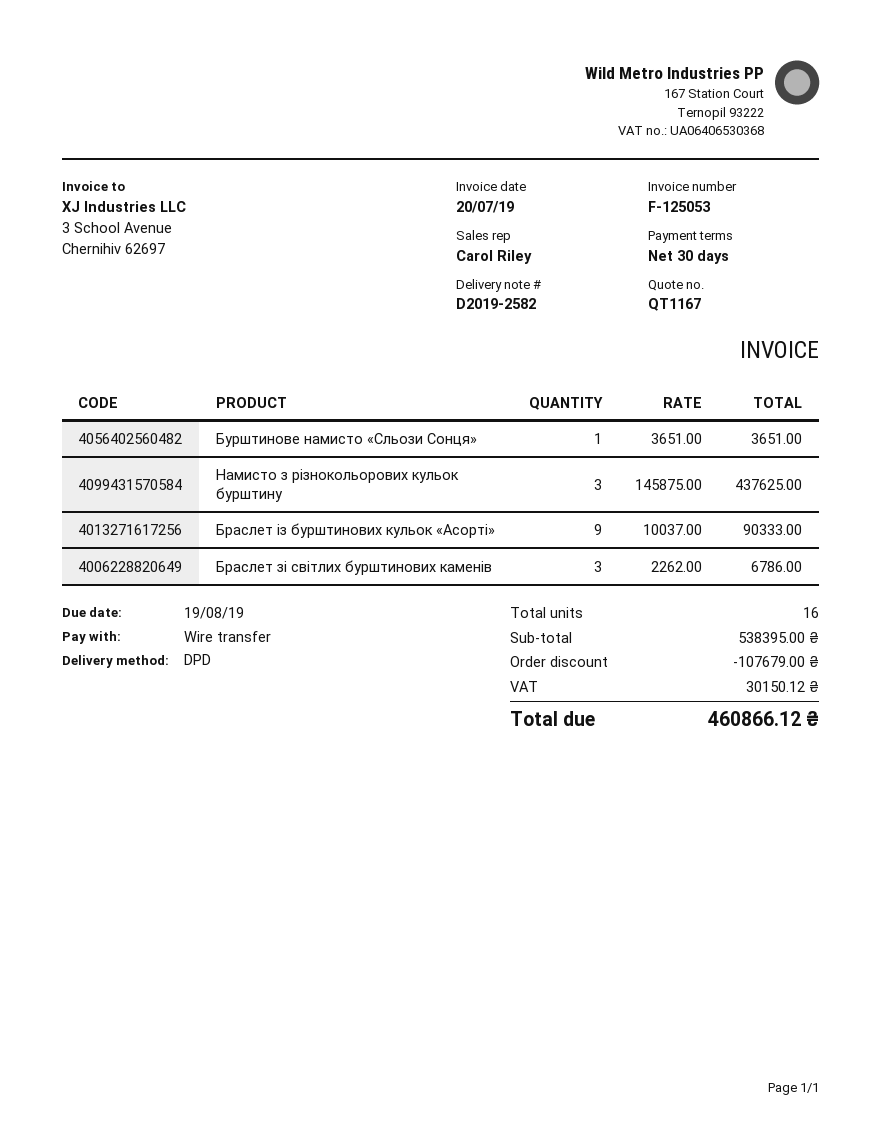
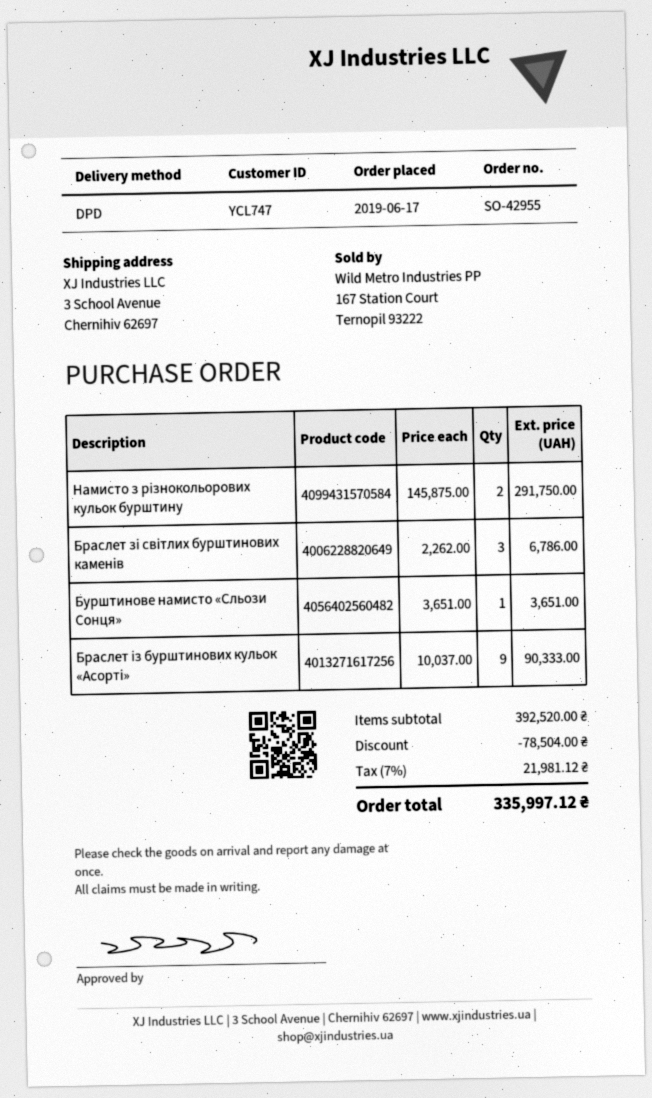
Намисто з різнокольорових кульок бурштину: 3 x 145875.00 = 437625.00 -> 2 x 145875.00 = 291750.00
subtotal: 538395.00 -> 392520.00
discount: 107679.00 -> 78504.00
tax: 30150.12 -> 21981.12
total: 460866.12 -> 335997.12

